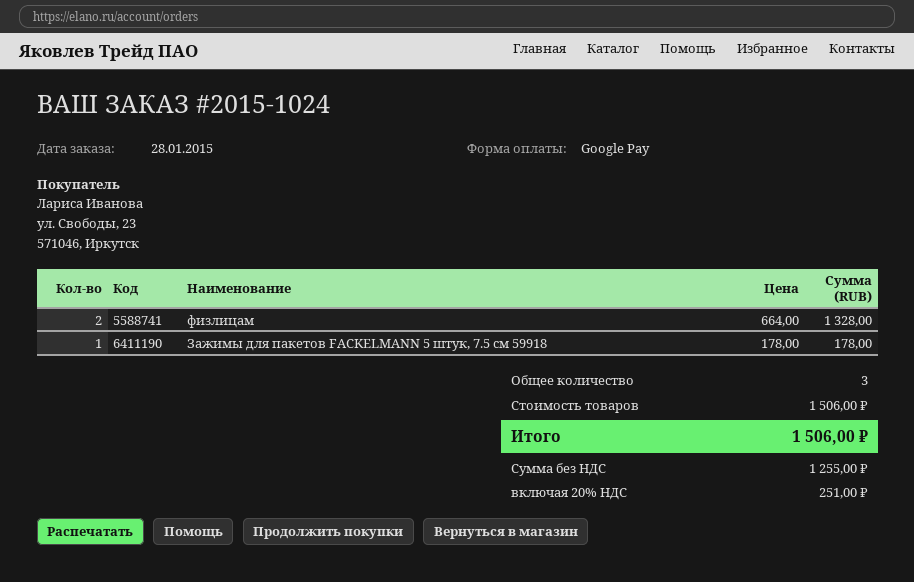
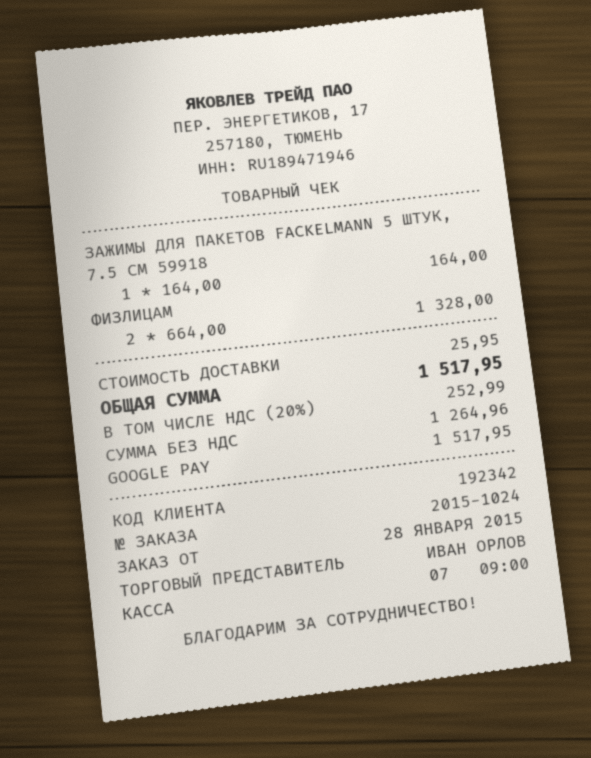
Зажимы для пакетов FACKELMANN 5 штук, 7.5 см 59918: 1 x 178.00 = 178.00 -> 1 x 164.00 = 164.00
shipping: none -> 25.95
net: 1255.00 -> 1264.96
tax: 20% = 251.00 -> 20% = 252.99
total: 1506.00 -> 1517.95

